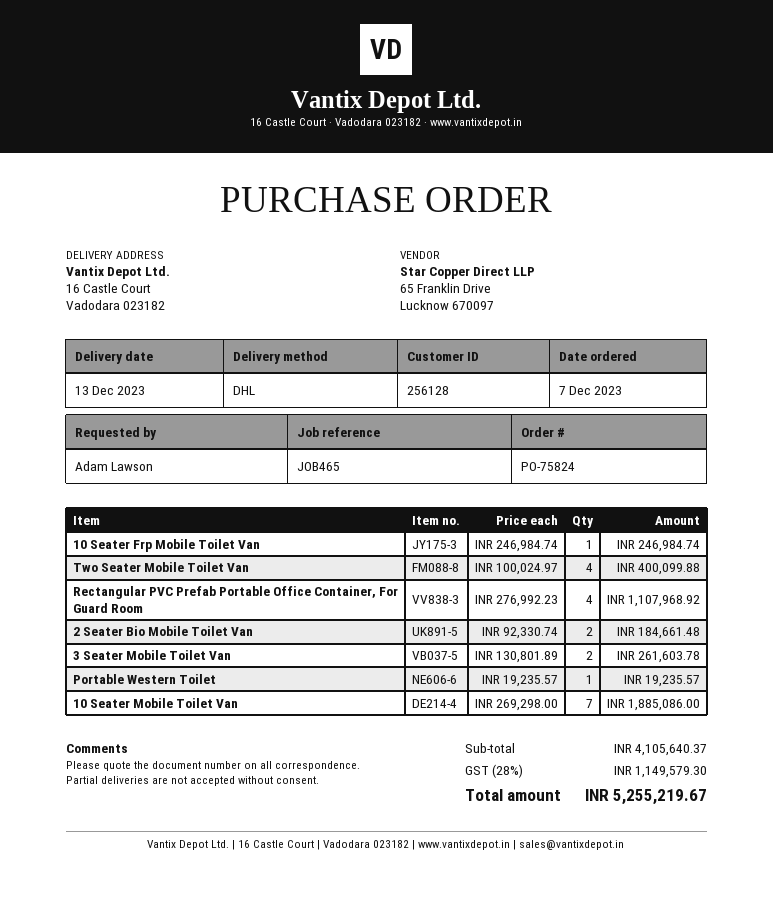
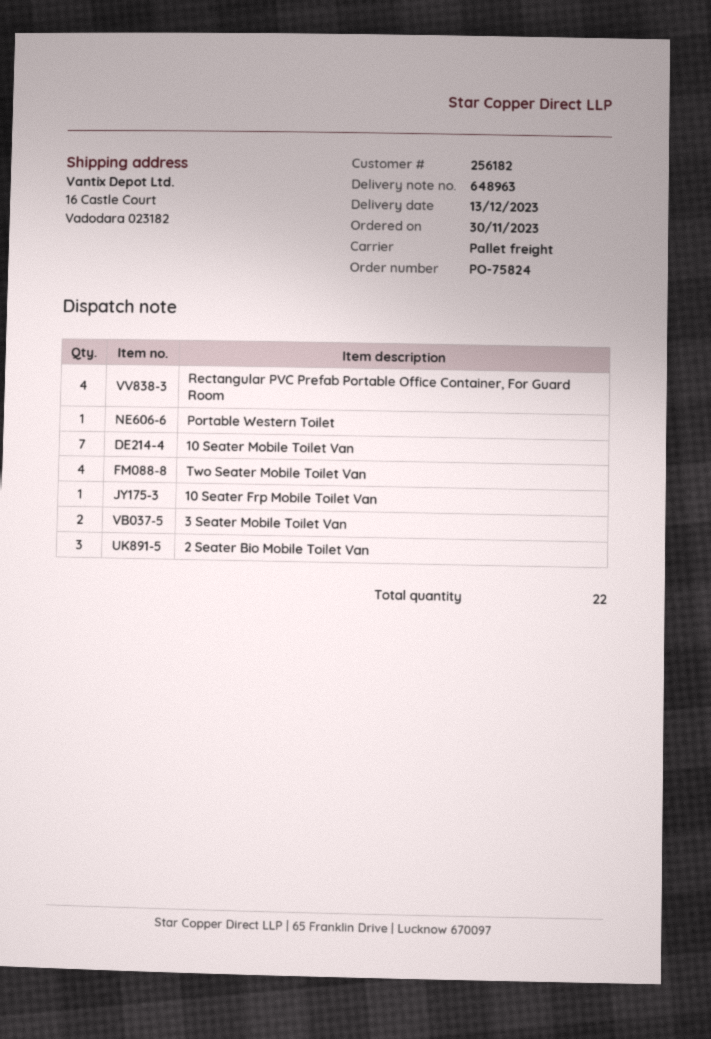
order date: 2023-12-07 -> 2023-11-30
customer number: 256128 -> 256182
shipping method: DHL -> pallet freight
2 Seater Bio Mobile Toilet Van: 2 -> 3

